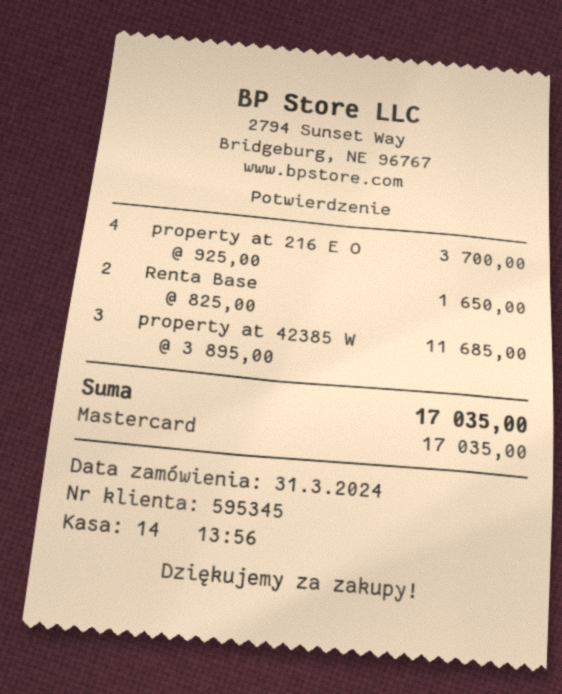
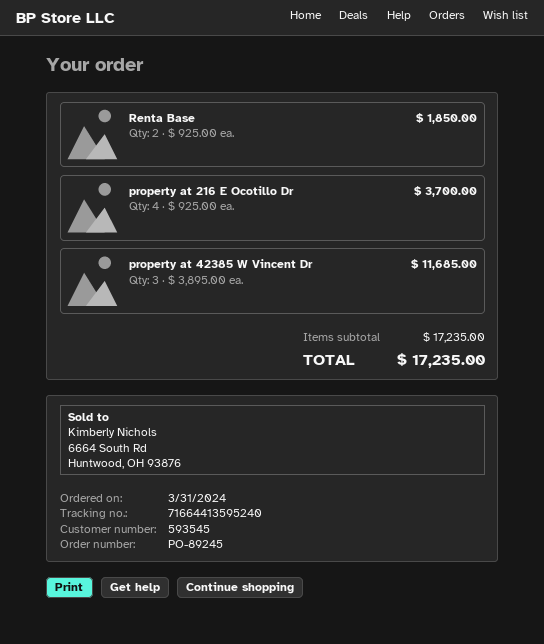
customer number: 595345 -> 593545
Renta Base: 2 x 825.00 = 1650.00 -> 2 x 925.00 = 1850.00
total: 17035.00 -> 17235.00

